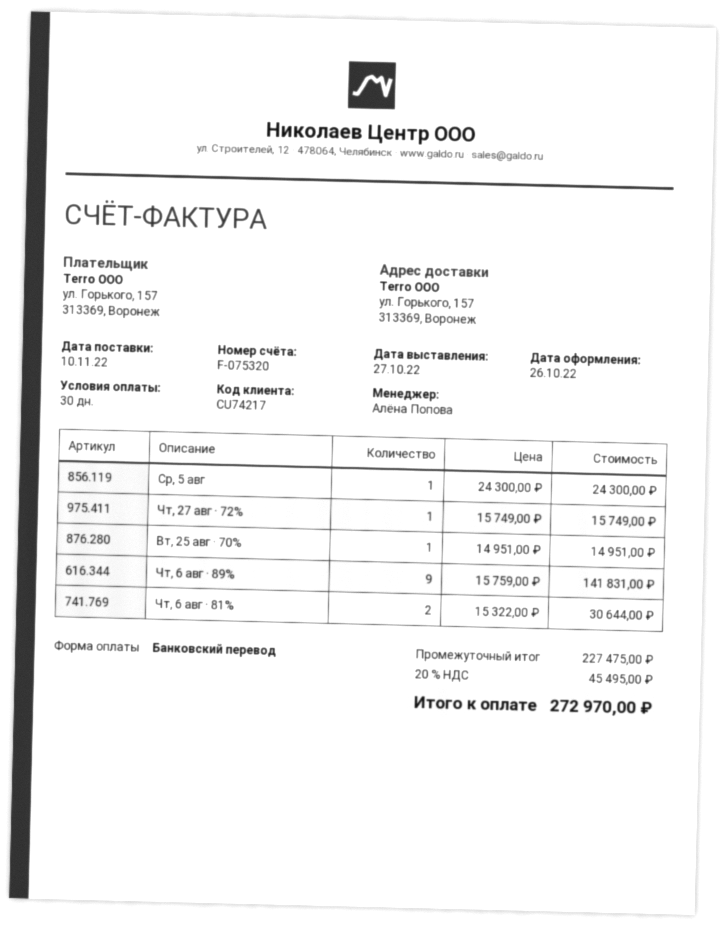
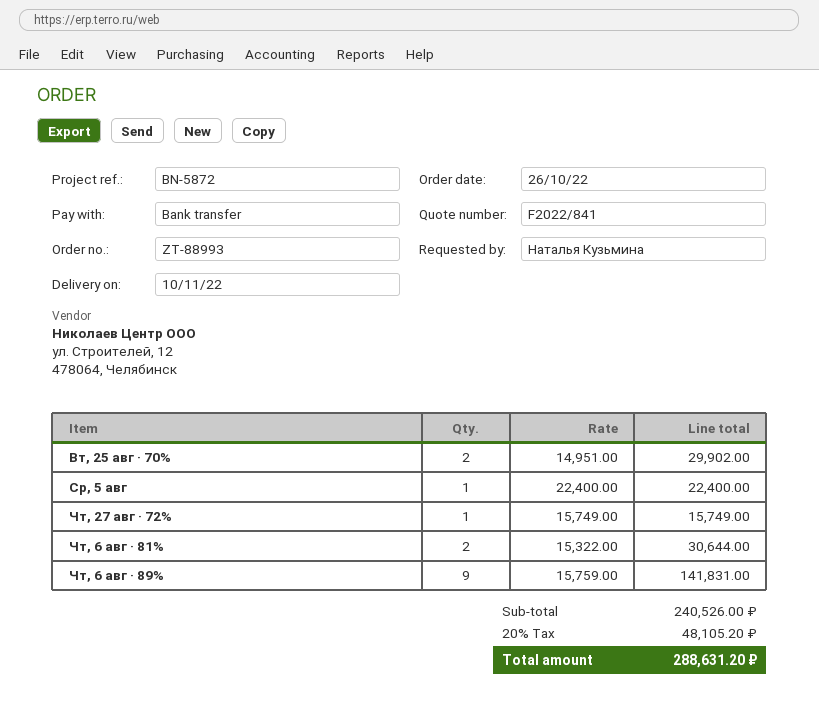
Ср, 5 авг: 1 x 24300.00 = 24300.00 -> 1 x 22400.00 = 22400.00
Вт, 25 авг · 70%: 1 x 14951.00 = 14951.00 -> 2 x 14951.00 = 29902.00
subtotal: 227475.00 -> 240526.00
tax: 20% = 45495.00 -> 20% = 48105.20
total: 272970.00 -> 288631.20

